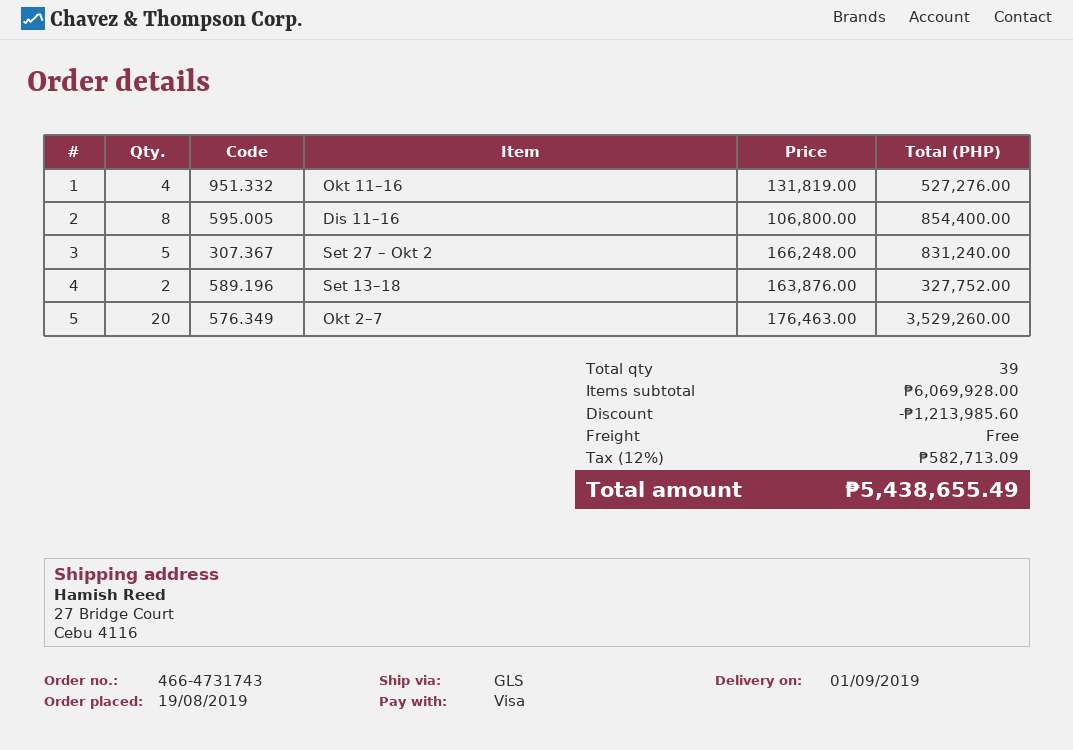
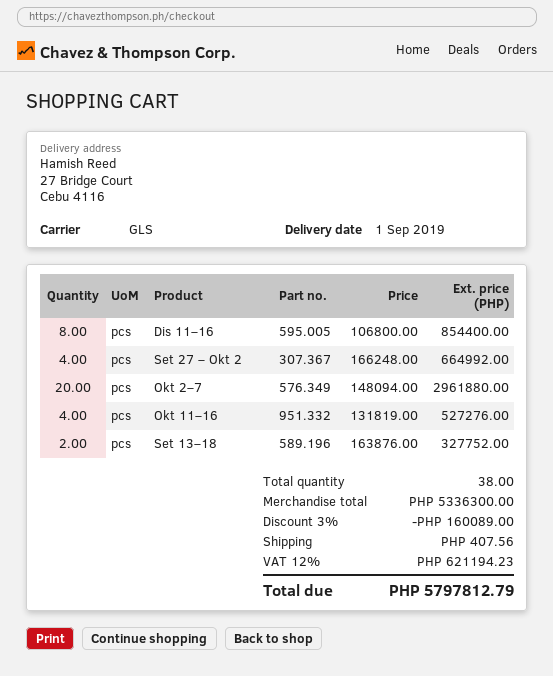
Set 27 – Okt 2: 5 x 166248.00 = 831240.00 -> 4 x 166248.00 = 664992.00
Okt 2–7: 20 x 176463.00 = 3529260.00 -> 20 x 148094.00 = 2961880.00
total quantity: 39 -> 38
subtotal: 6069928.00 -> 5336300.00
discount: 1213985.60 -> 160089.00
shipping: 0.00 -> 407.56
tax: 12% = 582713.09 -> 12% = 621194.23
total: 5438655.49 -> 5797812.79

